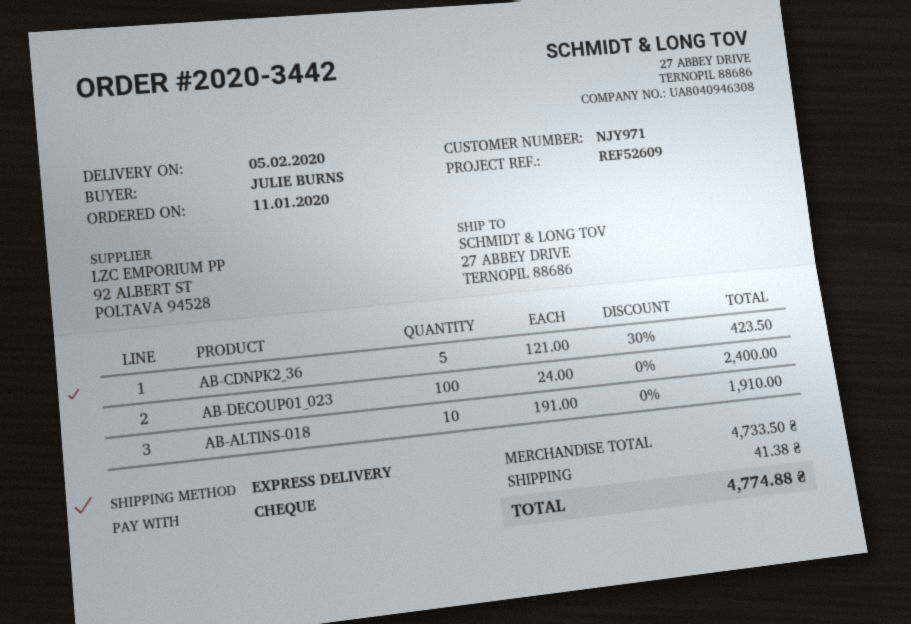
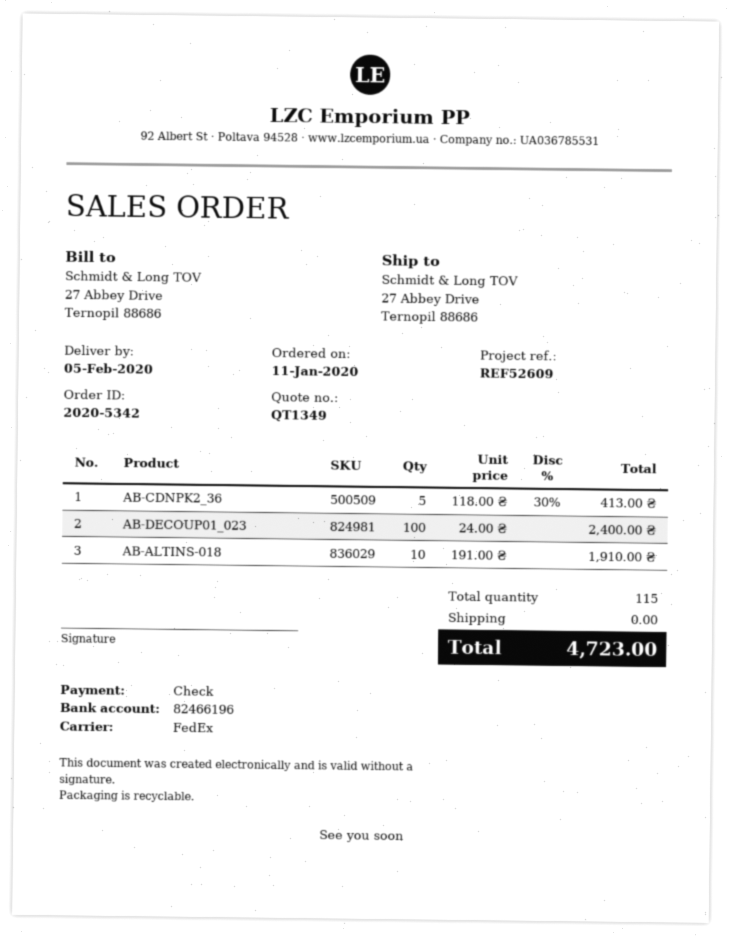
order number: 2020-3442 -> 2020-5342
shipping method: express -> FedEx
AB-CDNPK2_36: 5 x 121.00 - 30% = 423.50 -> 5 x 118.00 - 30% = 413.00
shipping: 41.38 -> 0.00
total: 4774.88 -> 4723.00

